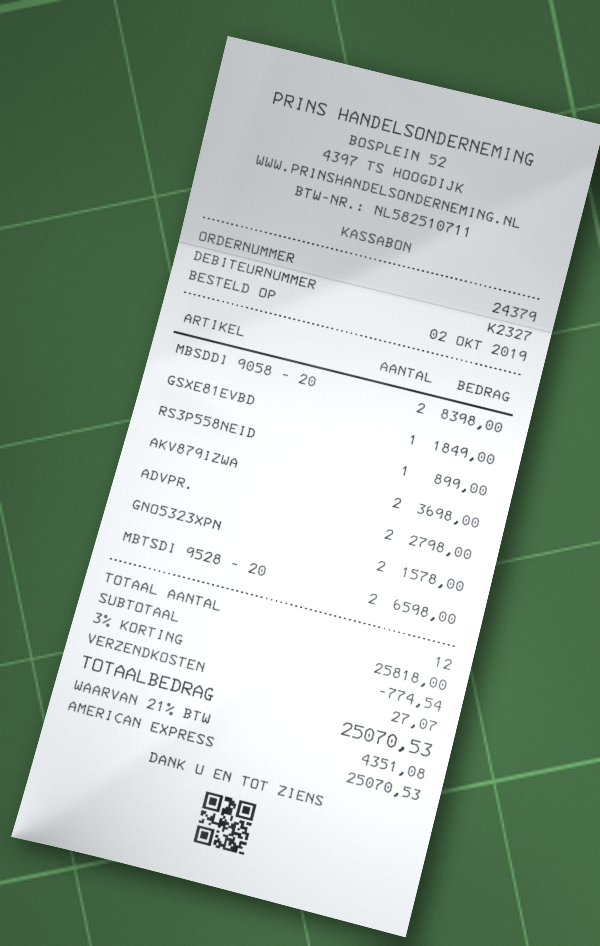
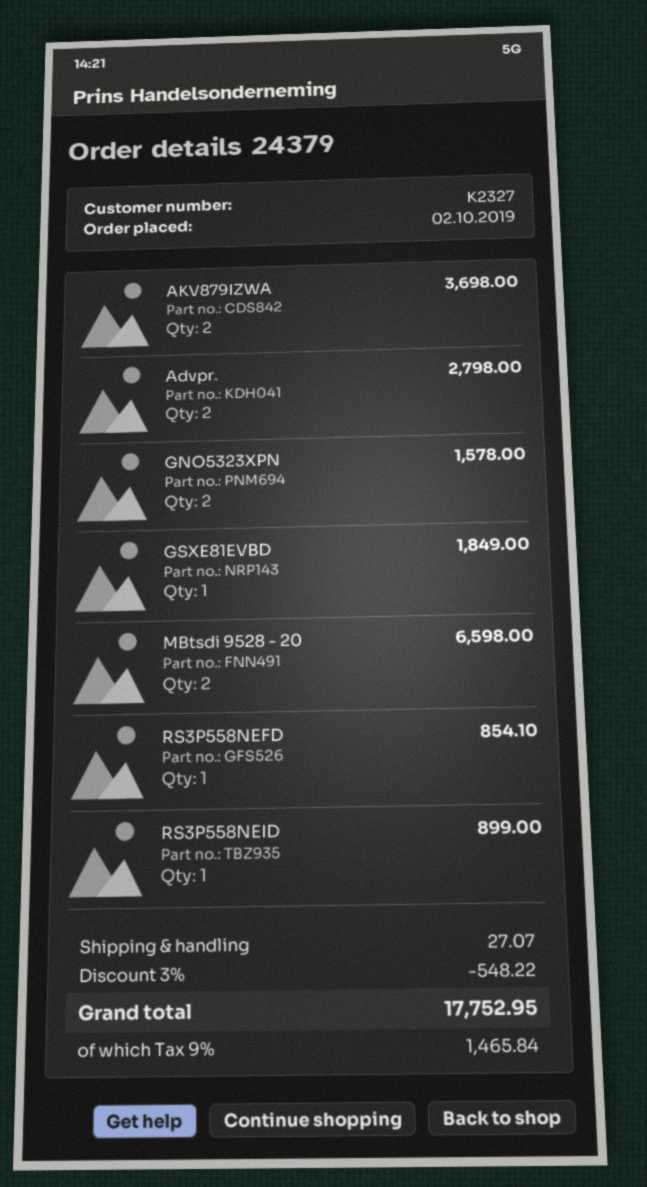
MBSDDI 9058 - 20: 2 for 8398.00 -> none
RS3P558NEFD: none -> 1 for 854.10
discount: 3% = 774.54 -> 3% = 548.22
tax: 21% = 4351.08 -> 9% = 1465.84
total: 25070.53 -> 17752.95

